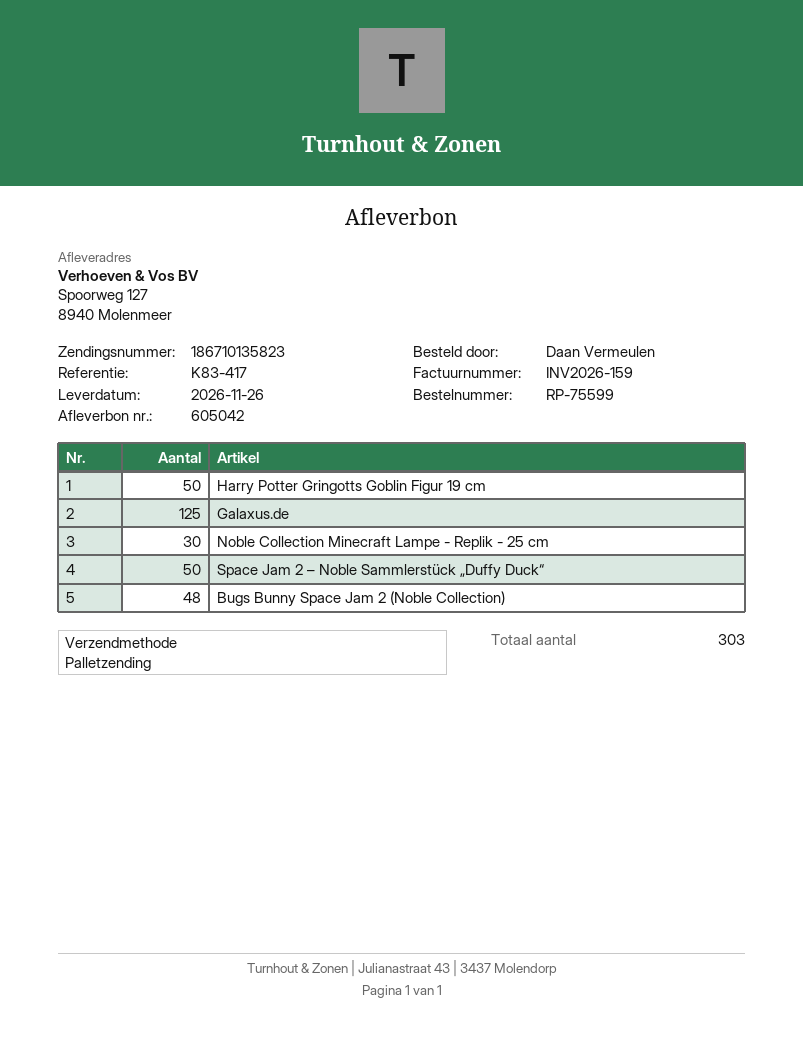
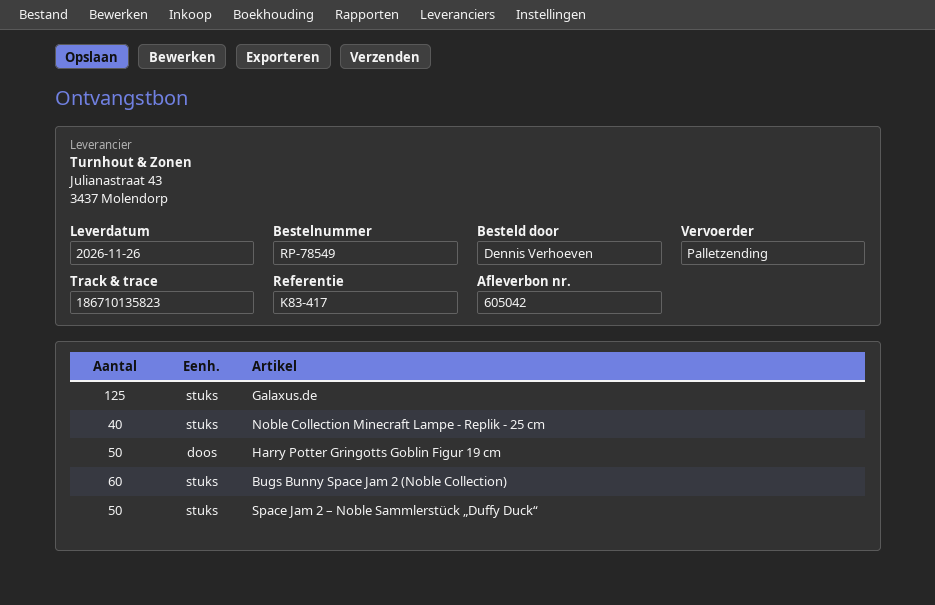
order number: RP-75599 -> RP-78549
ordered by: Daan Vermeulen -> Dennis Verhoeven
Noble Collection Minecraft Lampe - Replik - 25 cm: 30 -> 40
Bugs Bunny Space Jam 2 (Noble Collection): 48 -> 60

